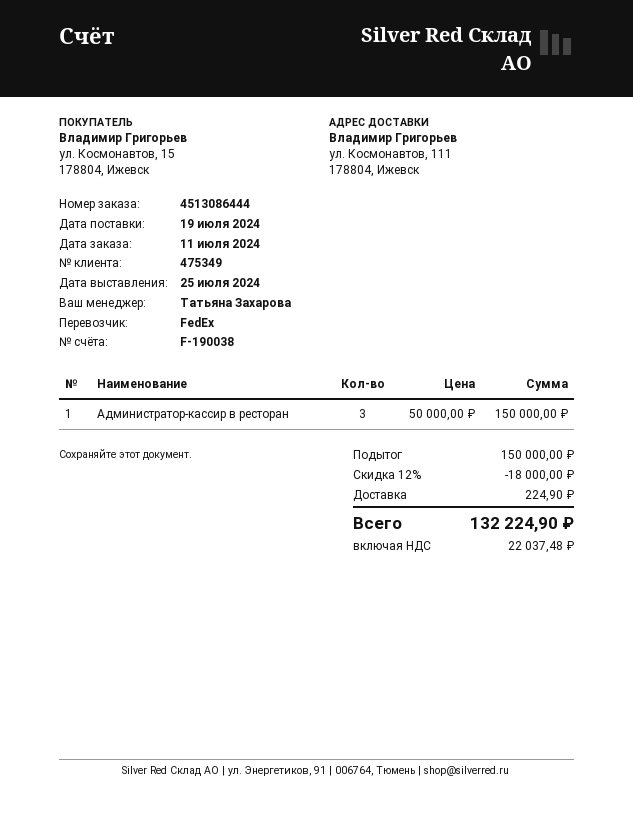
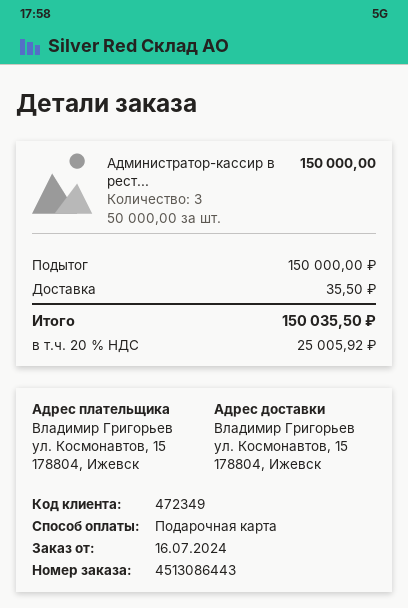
order number: 4513086444 -> 4513086443
order date: 2024-07-11 -> 2024-07-16
customer number: 475349 -> 472349
ship to: ул. Космонавтов, 111, 178804, Ижевск -> ул. Космонавтов, 15, 178804, Ижевск
discount: 12% = 18000.00 -> none
shipping: 224.90 -> 35.50
tax: 22037.48 -> 25005.92
total: 132224.90 -> 150035.50

